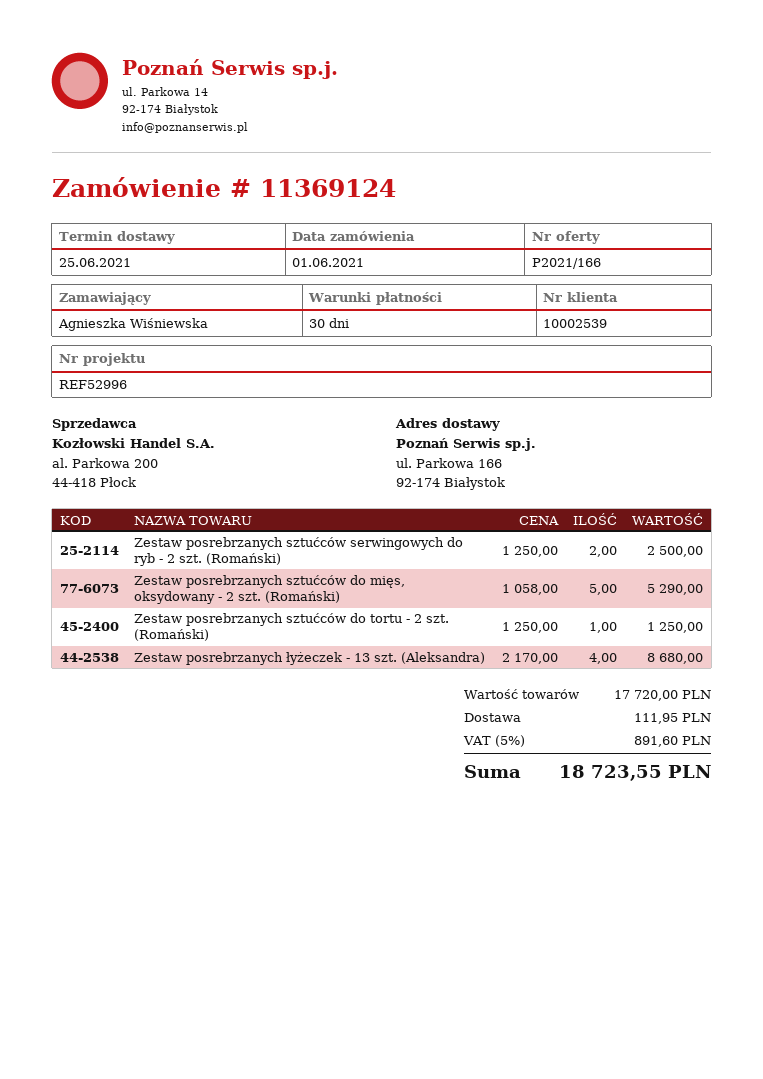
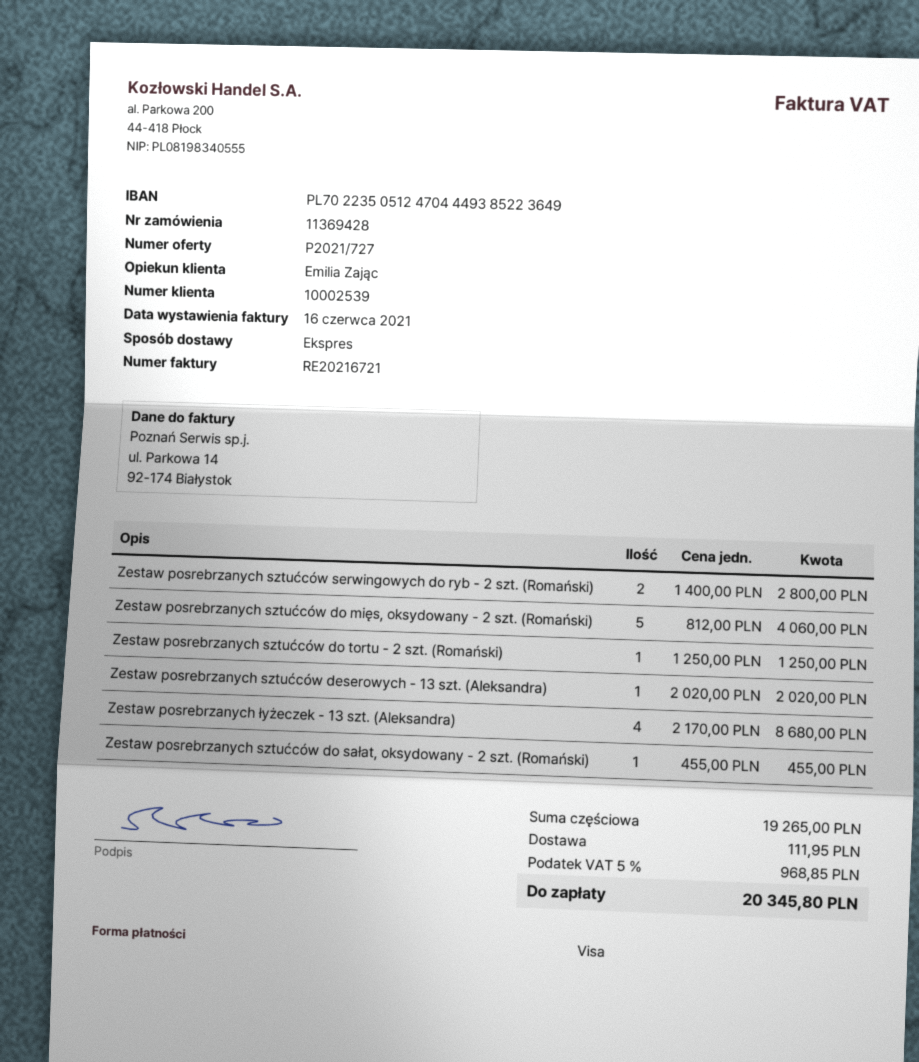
quote number: P2021/166 -> P2021/727
order number: 11369124 -> 11369428
Zestaw posrebrzanych sztućców serwingowych do ryb - 2 szt. (Romański): 2 x 1250.00 = 2500.00 -> 2 x 1400.00 = 2800.00
Zestaw posrebrzanych sztućców do mięs, oksydowany - 2 szt. (Romański): 5 x 1058.00 = 5290.00 -> 5 x 812.00 = 4060.00
Zestaw posrebrzanych sztućców deserowych - 13 szt. (Aleksandra): none -> 1 x 2020.00 = 2020.00
Zestaw posrebrzanych sztućców do sałat, oksydowany - 2 szt. (Romański): none -> 1 x 455.00 = 455.00
subtotal: 17720.00 -> 19265.00
tax: 5% = 891.60 -> 5% = 968.85
total: 18723.55 -> 20345.80

